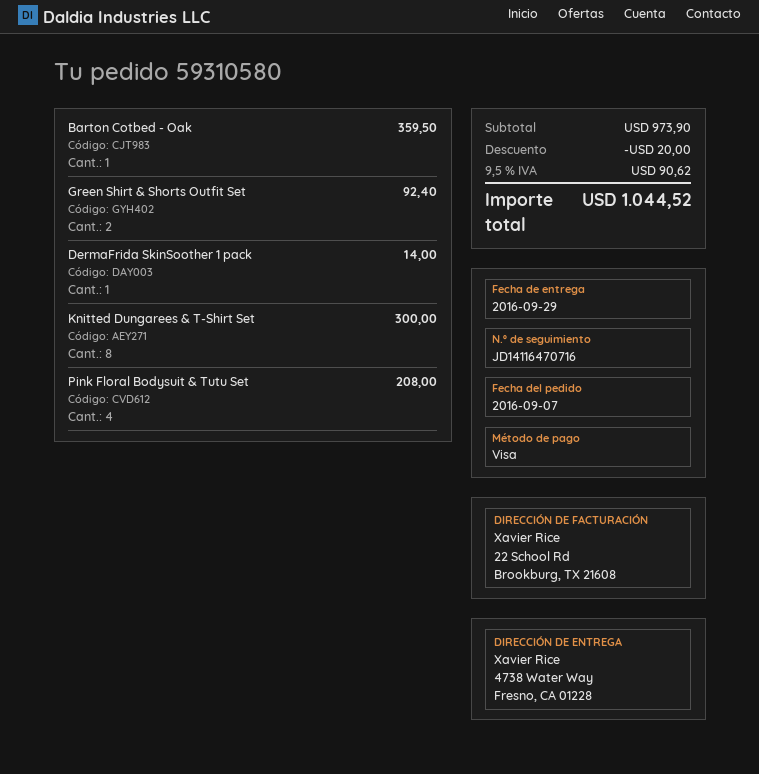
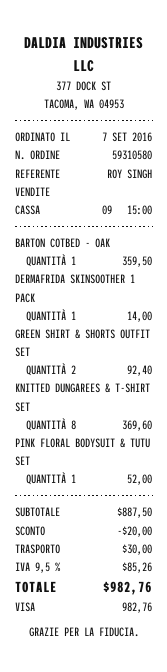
Knitted Dungarees & T-Shirt Set: 8 for 300.00 -> 8 for 369.60
Pink Floral Bodysuit & Tutu Set: 4 for 208.00 -> 1 for 52.00
subtotal: 973.90 -> 887.50
shipping: none -> 30.00
tax: 9.5% = 90.62 -> 9.5% = 85.26
total: 1044.52 -> 982.76

